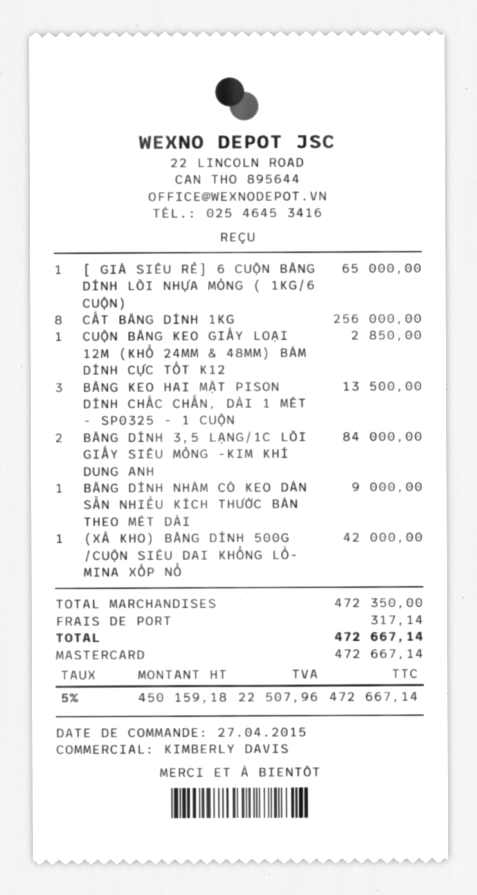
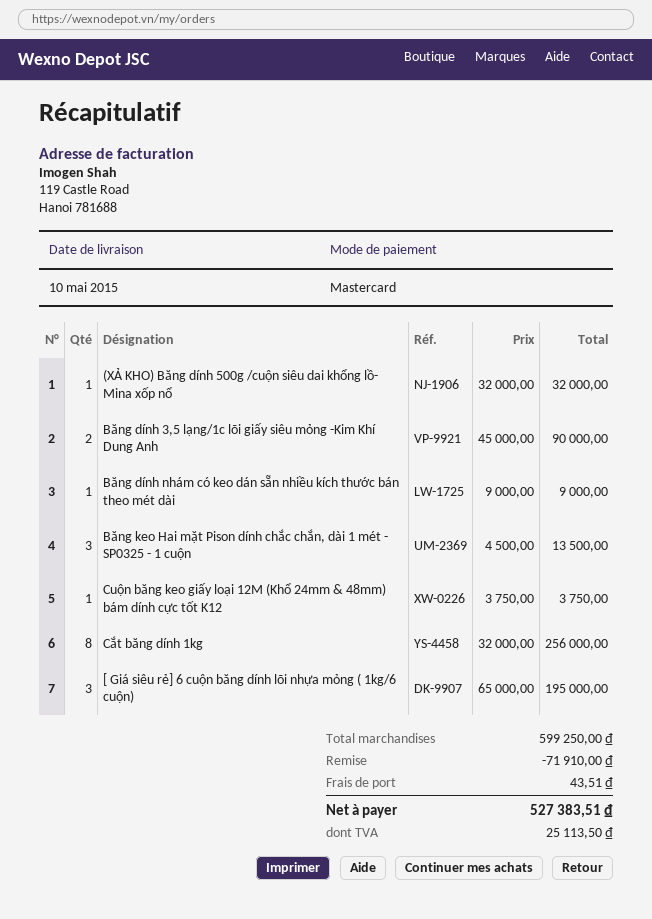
[ GIÁ SIÊU RẺ] 6 CUỘN BĂNG DÍNH LÕI NHỰA MỎNG ( 1KG/6 CUỘN): 1 for 65000.00 -> 3 for 195000.00
CUỘN BĂNG KEO GIẤY LOẠI 12M (KHỔ 24MM & 48MM) BÁM DÍNH CỰC TỐT K12: 1 for 2850.00 -> 1 for 3750.00
BĂNG DÍNH 3,5 LẠNG/1C LÕI GIẤY SIÊU MỎNG -KIM KHÍ DUNG ANH: 2 for 84000.00 -> 2 for 90000.00
(XẢ KHO) BĂNG DÍNH 500G /CUỘN SIÊU DAI KHỔNG LỒ- MINA XỐP NỔ: 1 for 42000.00 -> 1 for 32000.00
subtotal: 472350.00 -> 599250.00
discount: none -> 71910.00
shipping: 317.14 -> 43.51
tax: 22507.96 -> 25113.50
total: 472667.14 -> 527383.51

